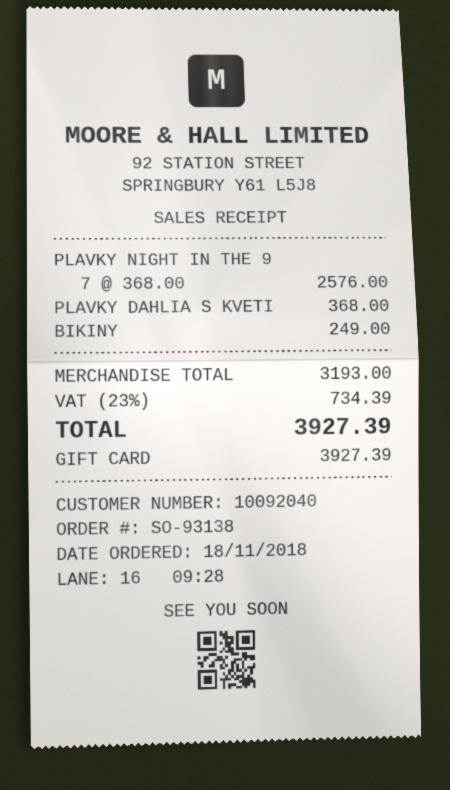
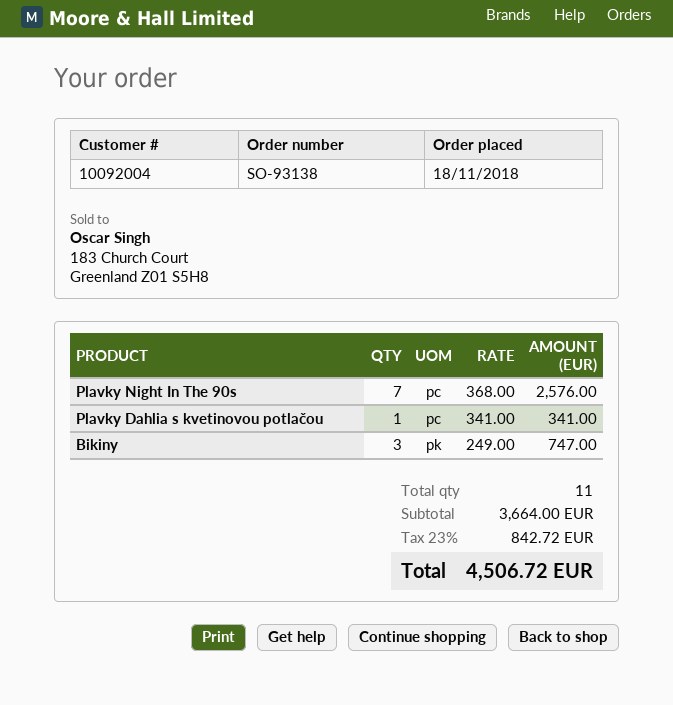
customer number: 10092040 -> 10092004
PLAVKY DAHLIA S KVETI: 1 x 368.00 = 368.00 -> 1 x 341.00 = 341.00
BIKINY: 1 x 249.00 = 249.00 -> 3 x 249.00 = 747.00
subtotal: 3193.00 -> 3664.00
tax: 23% = 734.39 -> 23% = 842.72
total: 3927.39 -> 4506.72

